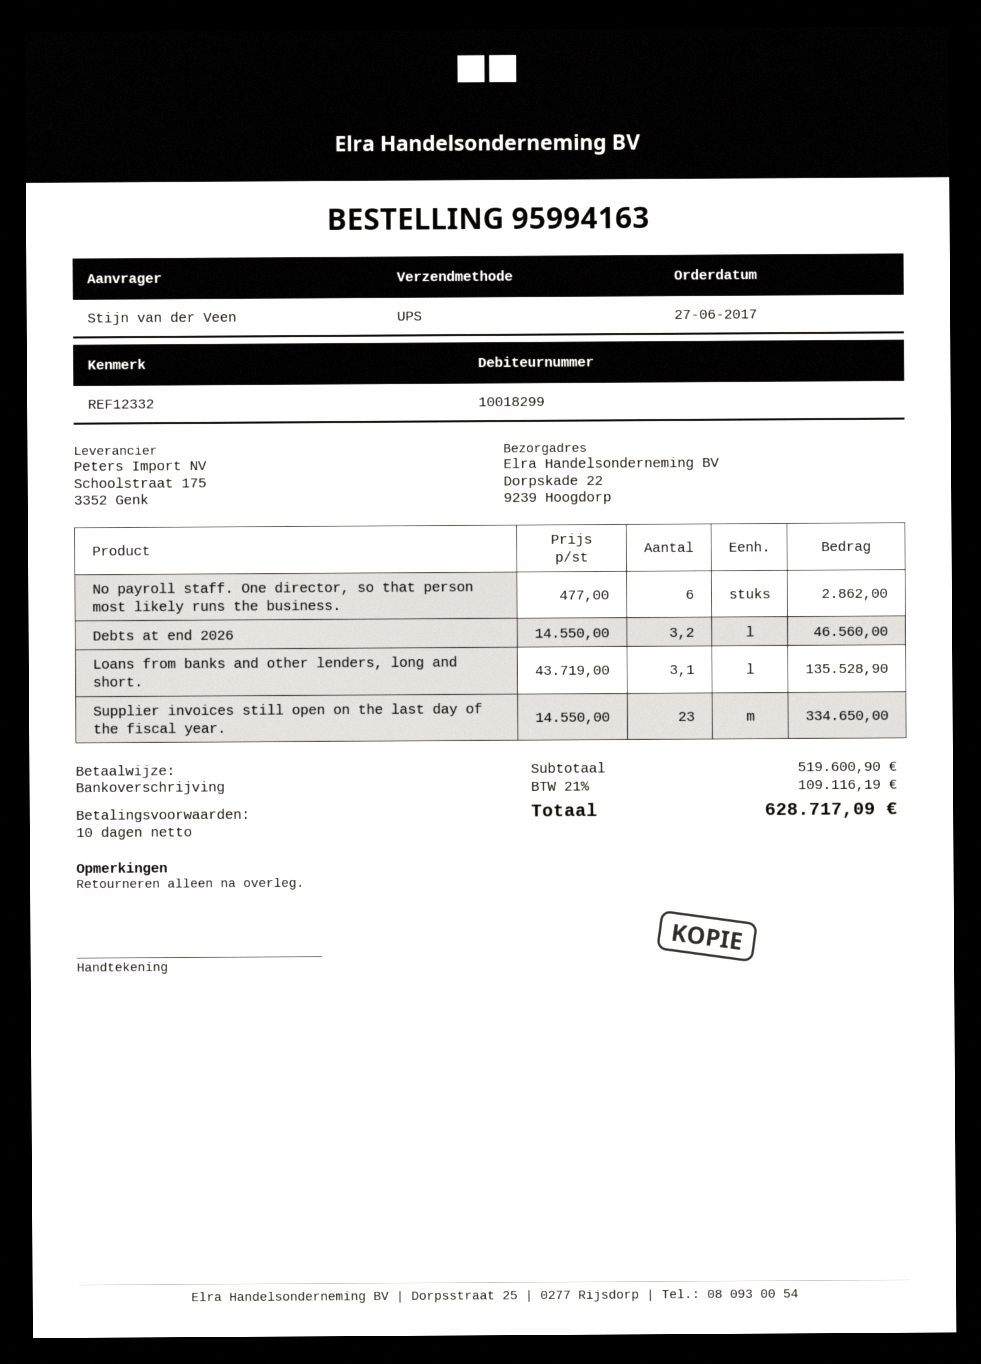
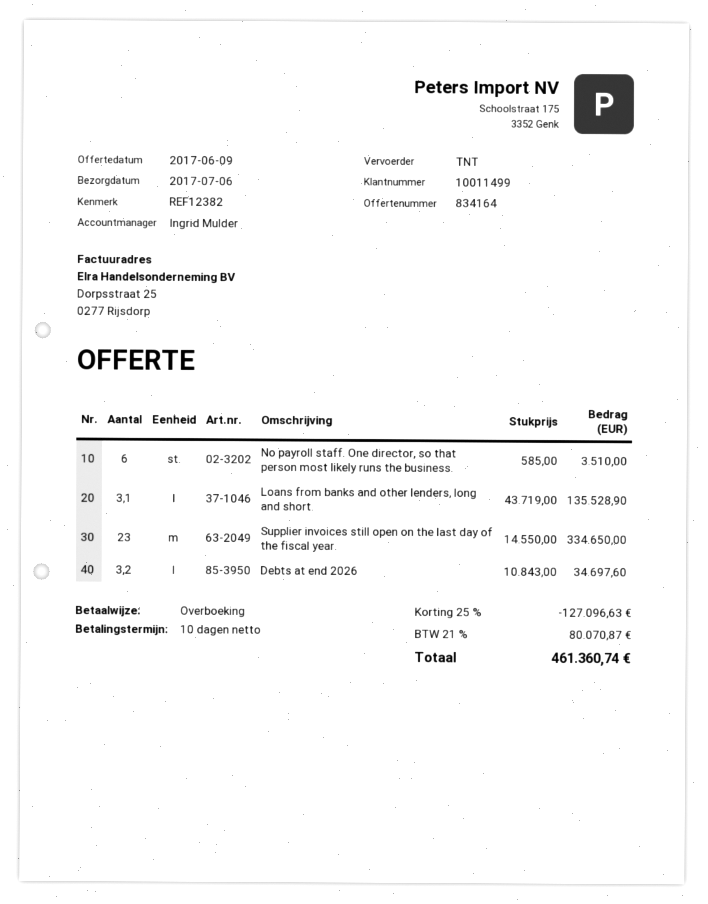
customer number: 10018299 -> 10011499
reference: REF12332 -> REF12382
shipping method: UPS -> TNT
No payroll staff. One director, so that person most likely runs the business.: 6 x 477.00 = 2862.00 -> 6 x 585.00 = 3510.00
Debts at end 2026: 3.2 x 14550.00 = 46560.00 -> 3.2 x 10843.00 = 34697.60
discount: none -> 25% = 127096.63
tax: 21% = 109116.19 -> 21% = 80070.87
total: 628717.09 -> 461360.74

